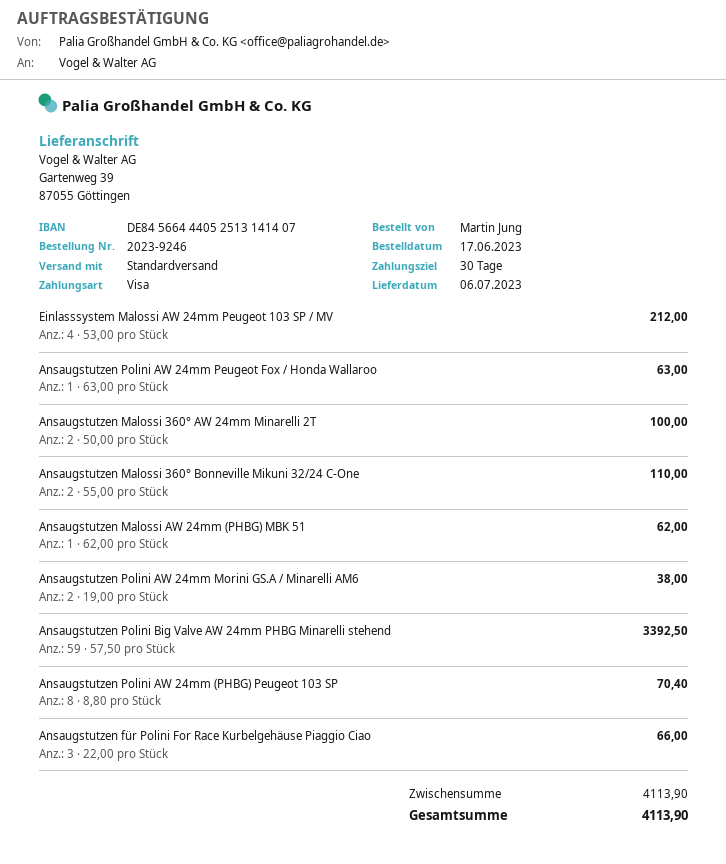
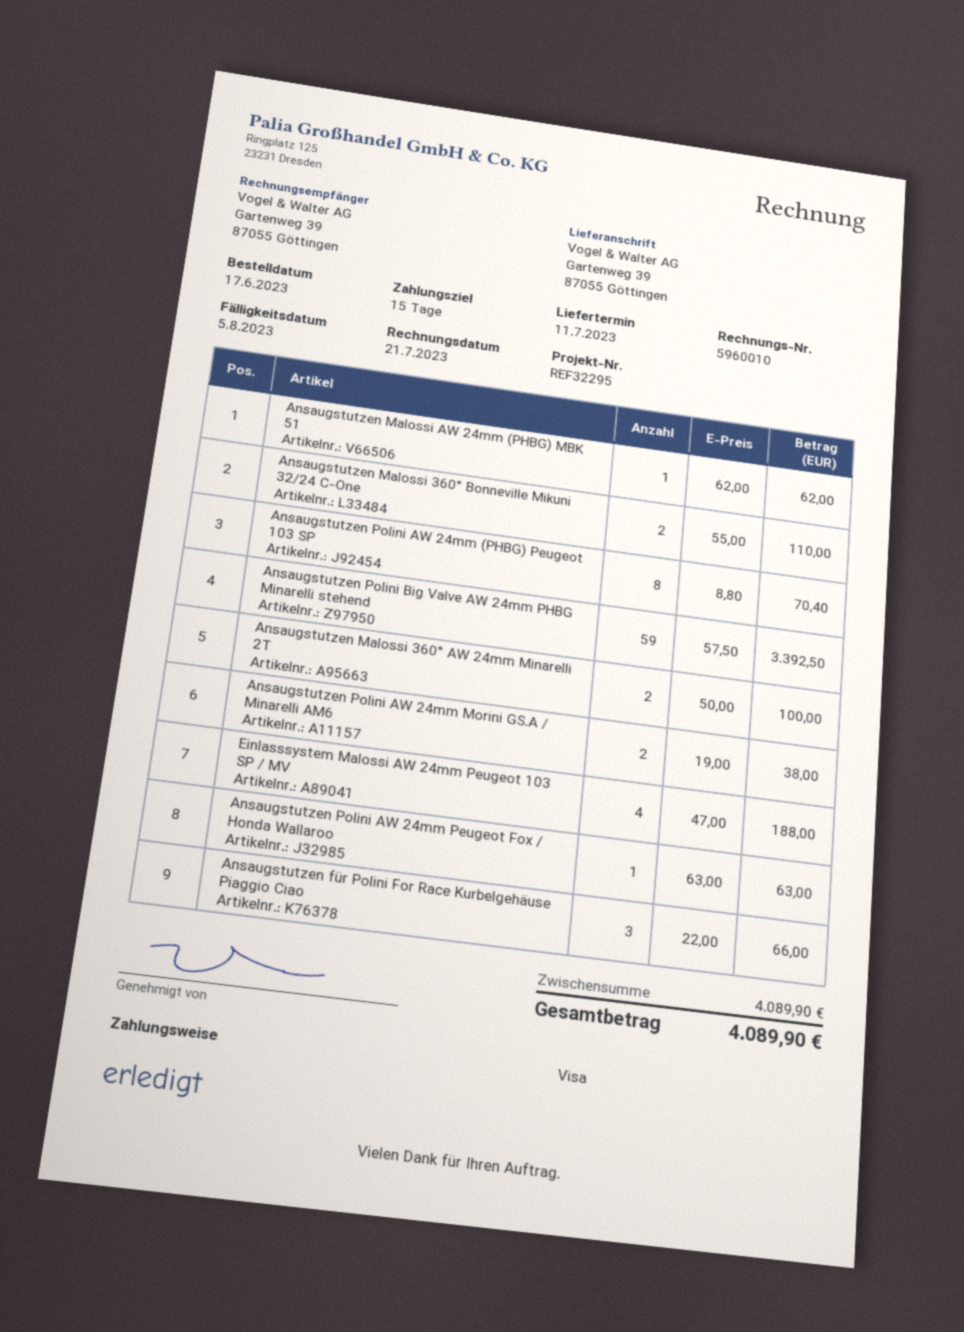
delivery date: 2023-07-06 -> 2023-07-11
payment terms: 30 days -> 15 days
Einlasssystem Malossi AW 24mm Peugeot 103 SP / MV: 4 x 53.00 = 212.00 -> 4 x 47.00 = 188.00
subtotal: 4113.90 -> 4089.90
total: 4113.90 -> 4089.90

